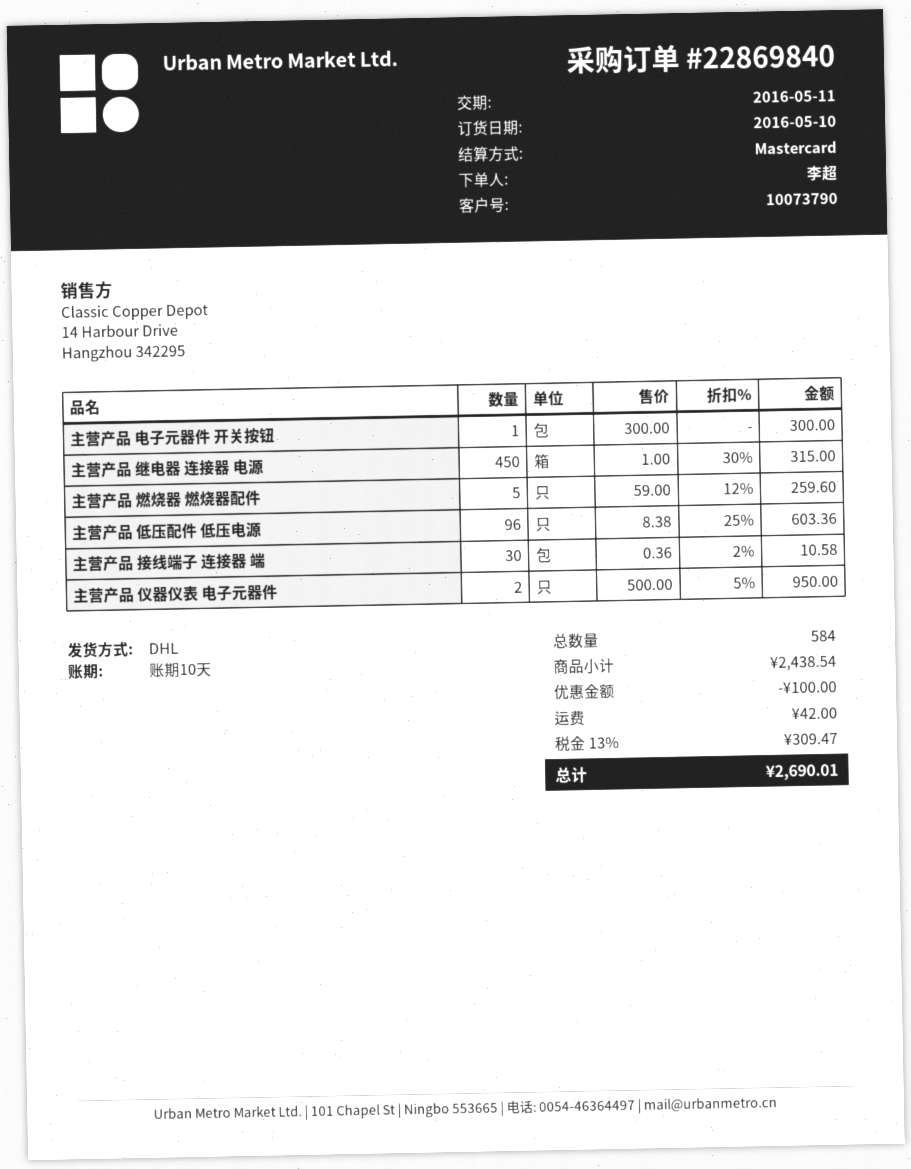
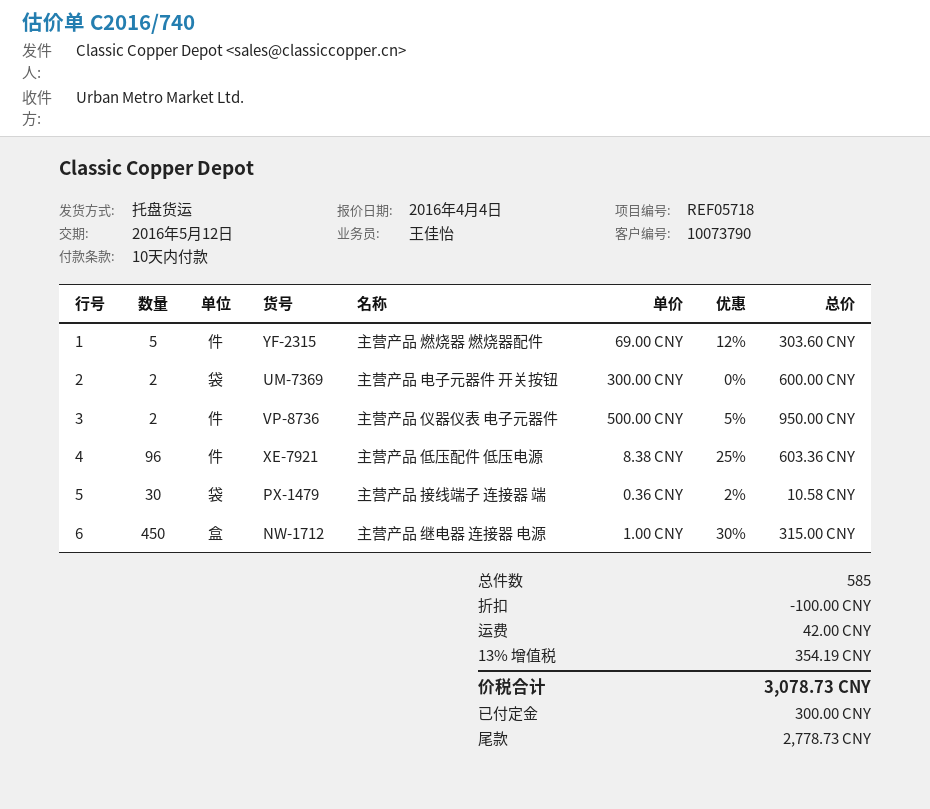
delivery date: 2016-05-11 -> 2016-05-12
shipping method: DHL -> pallet freight
主营产品 电子元器件 开关按钮: 1 x 300.00 = 300.00 -> 2 x 300.00 = 600.00
主营产品 燃烧器 燃烧器配件: 5 x 59.00 - 12% = 259.60 -> 5 x 69.00 - 12% = 303.60
total quantity: 584 -> 585
tax: 13% = 309.47 -> 13% = 354.19
total: 2690.01 -> 3078.73

